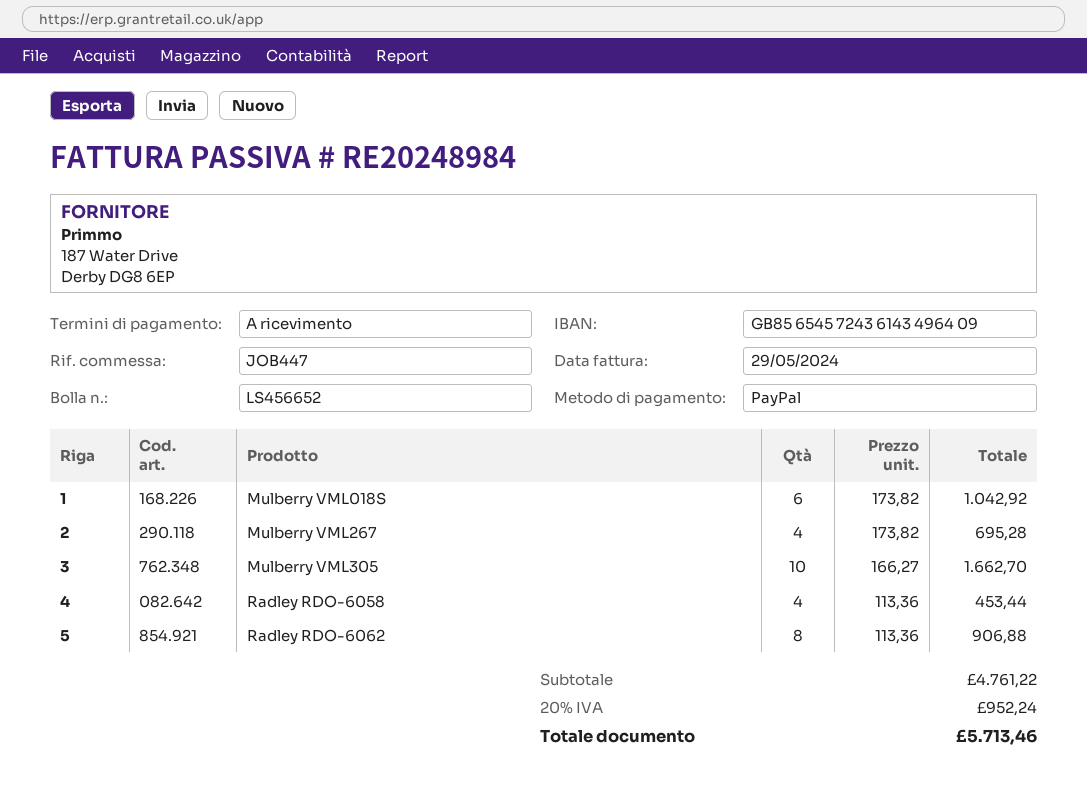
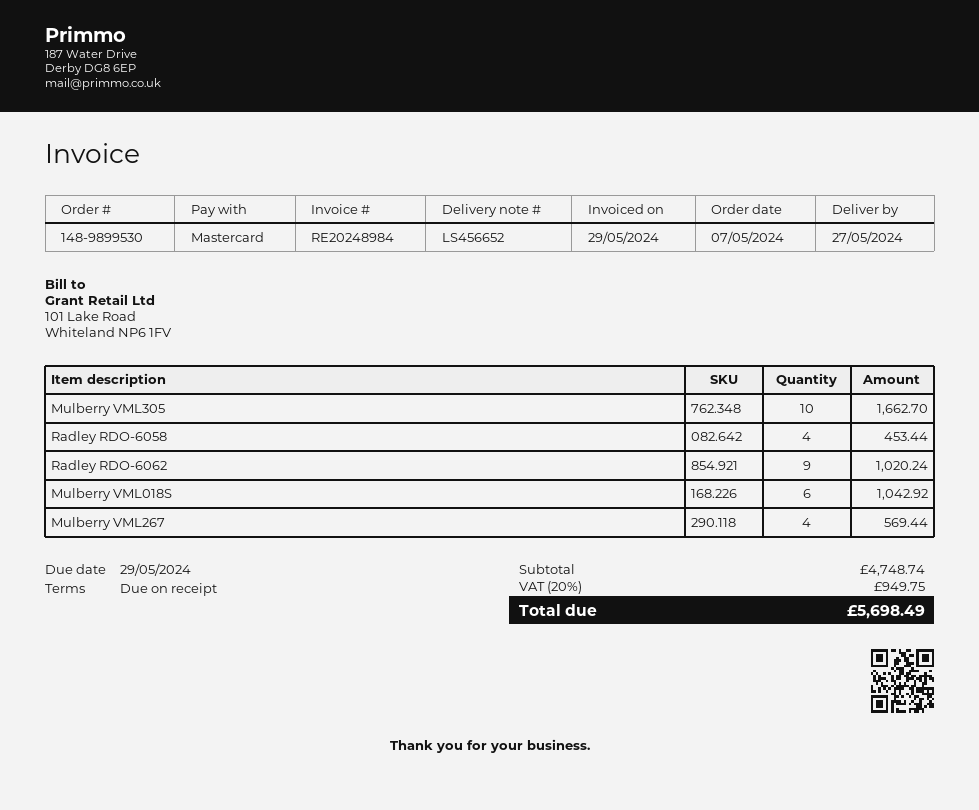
payment method: PayPal -> Mastercard
Mulberry VML267: 4 for 695.28 -> 4 for 569.44
Radley RDO-6062: 8 for 906.88 -> 9 for 1020.24
subtotal: 4761.22 -> 4748.74
tax: 20% = 952.24 -> 20% = 949.75
total: 5713.46 -> 5698.49

